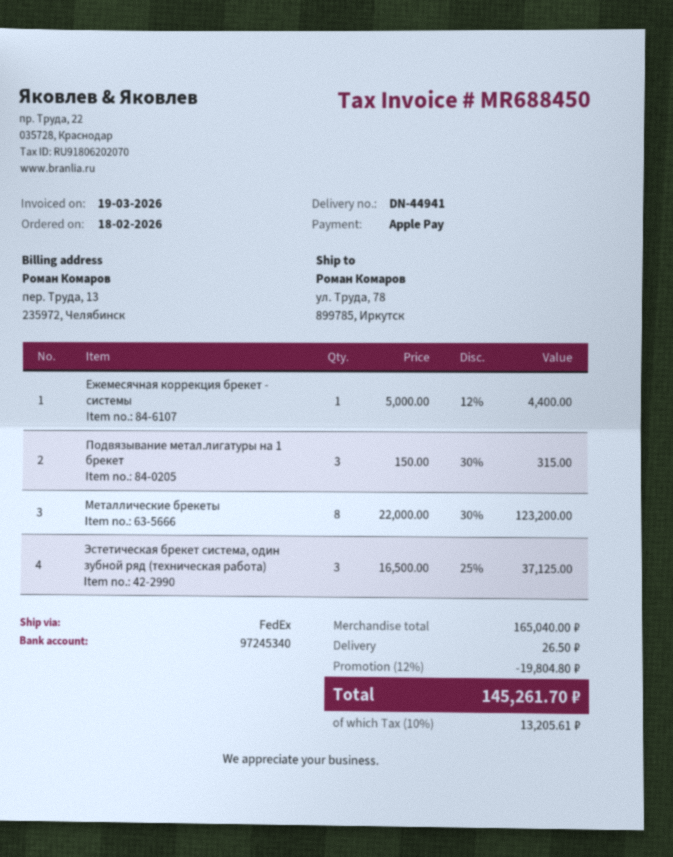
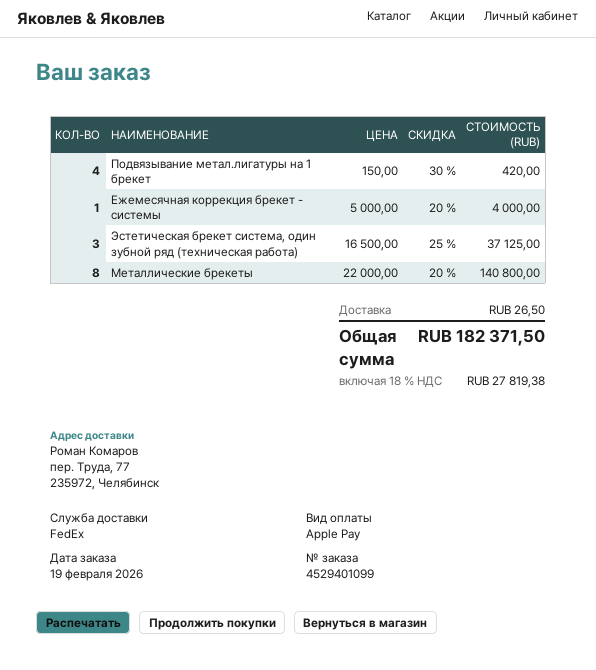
order date: 2026-02-18 -> 2026-02-19
ship to: ул. Труда, 78, 899785, Иркутск -> пер. Труда, 77, 235972, Челябинск
Ежемесячная коррекция брекет - системы: 1 x 5000.00 - 12% = 4400.00 -> 1 x 5000.00 - 20% = 4000.00
Подвязывание метал.лигатуры на 1 брекет: 3 x 150.00 - 30% = 315.00 -> 4 x 150.00 - 30% = 420.00
Металлические брекеты: 8 x 22000.00 - 30% = 123200.00 -> 8 x 22000.00 - 20% = 140800.00
discount: 12% = 19804.80 -> none
tax: 10% = 13205.61 -> 18% = 27819.38
total: 145261.70 -> 182371.50

